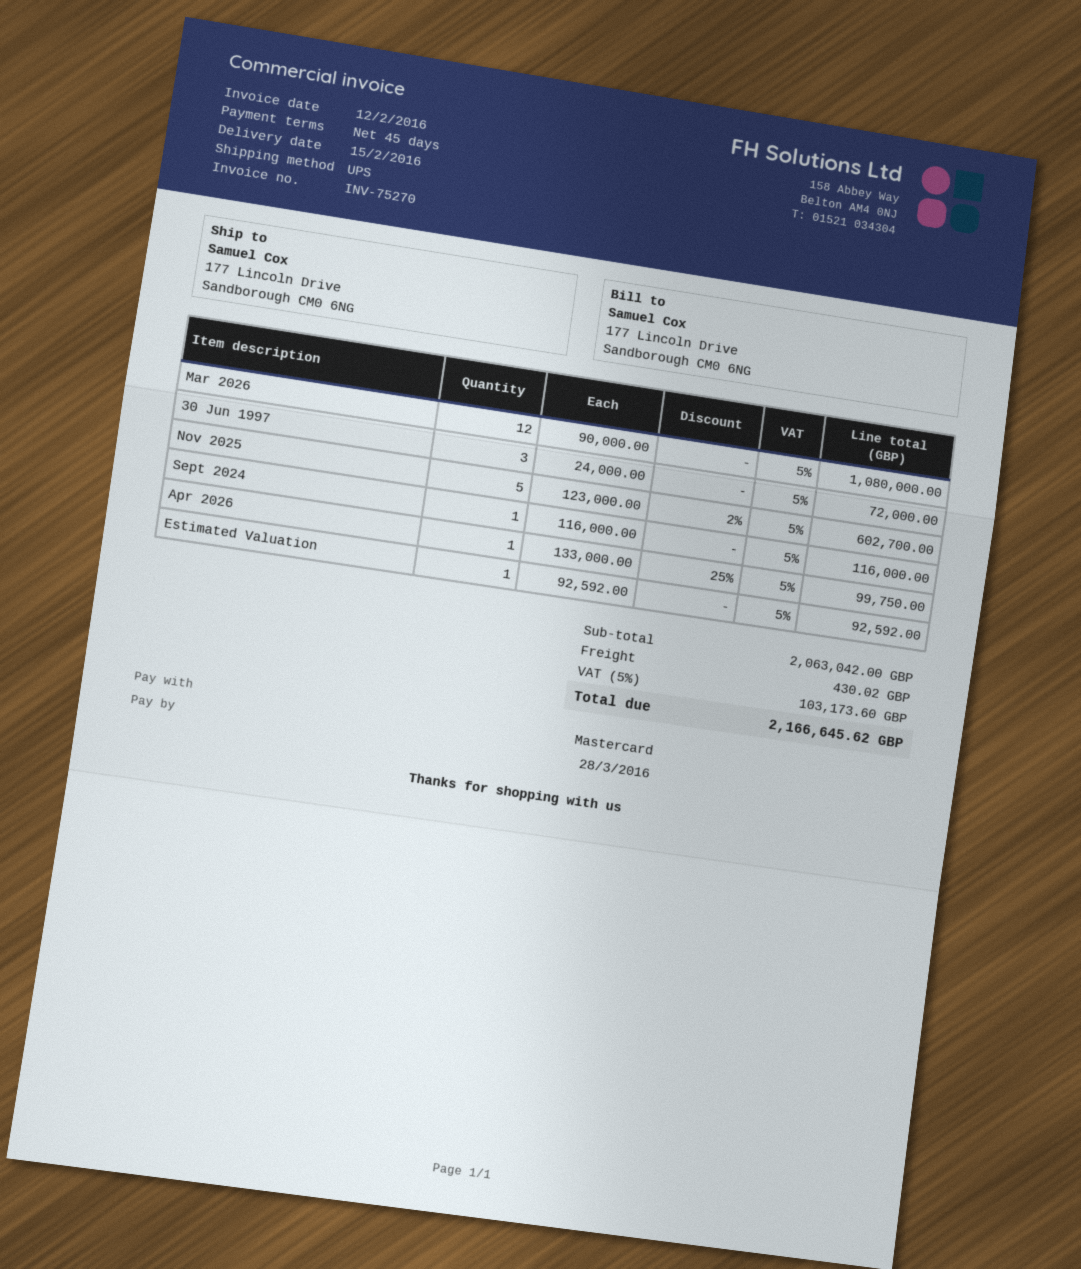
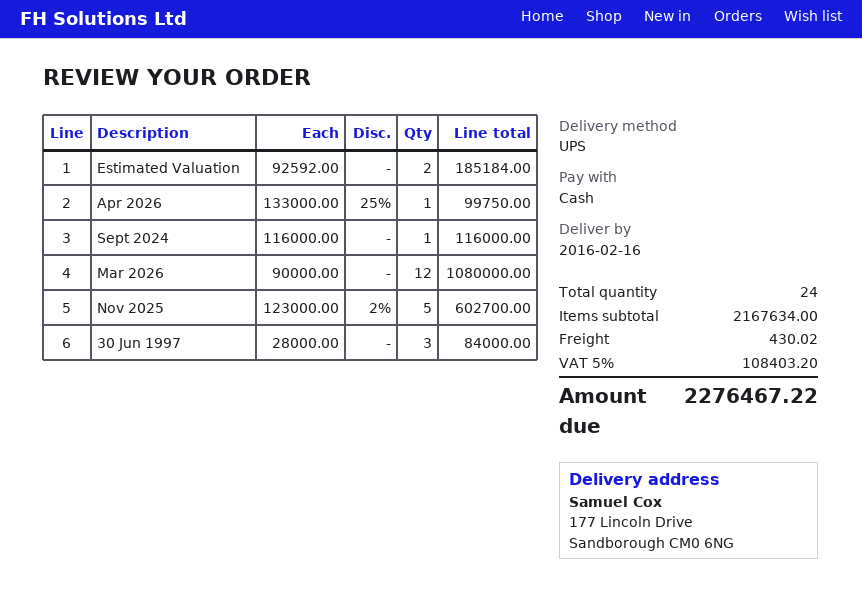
delivery date: 2016-02-15 -> 2016-02-16
payment method: Mastercard -> cash
30 Jun 1997: 3 x 24000.00 = 72000.00 -> 3 x 28000.00 = 84000.00
Estimated Valuation: 1 x 92592.00 = 92592.00 -> 2 x 92592.00 = 185184.00
subtotal: 2063042.00 -> 2167634.00
tax: 5% = 103173.60 -> 5% = 108403.20
total: 2166645.62 -> 2276467.22

